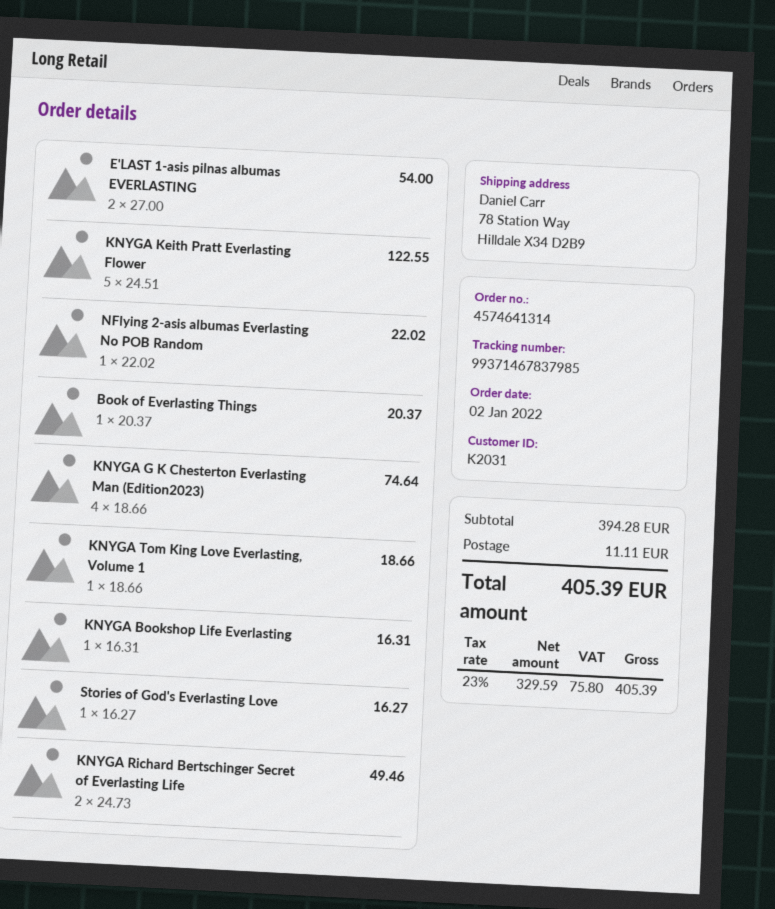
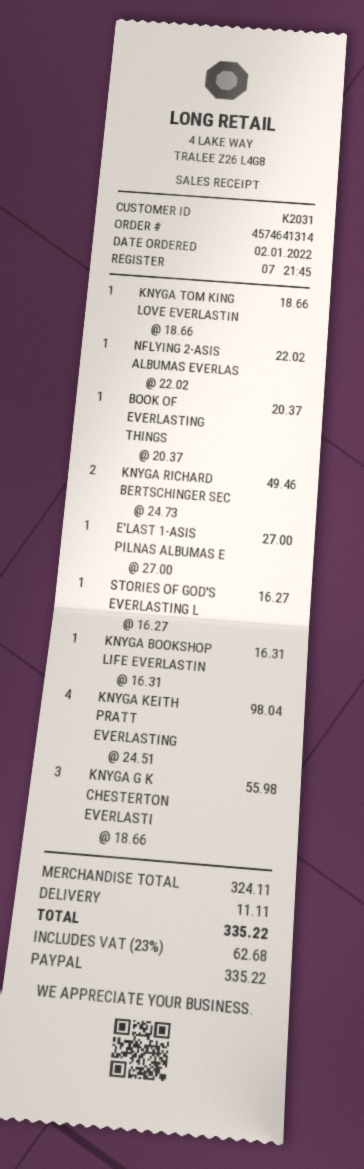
E'LAST 1-asis pilnas albumas EVERLASTING: 2 x 27.00 = 54.00 -> 1 x 27.00 = 27.00
KNYGA Keith Pratt Everlasting Flower: 5 x 24.51 = 122.55 -> 4 x 24.51 = 98.04
KNYGA G K Chesterton Everlasting Man (Edition2023): 4 x 18.66 = 74.64 -> 3 x 18.66 = 55.98
subtotal: 394.28 -> 324.11
tax: 23% = 75.80 -> 23% = 62.68
total: 405.39 -> 335.22

